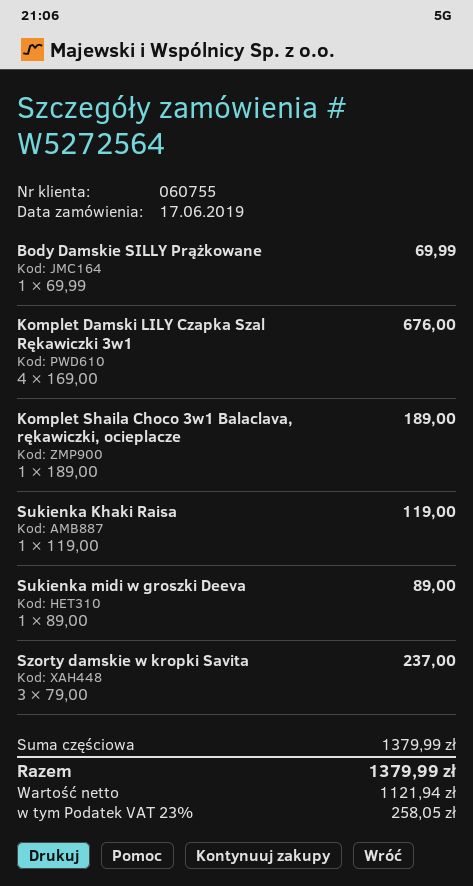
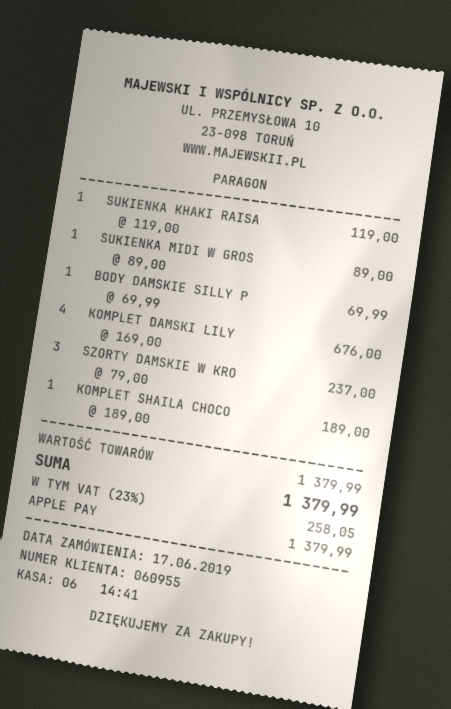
customer number: 060755 -> 060955

